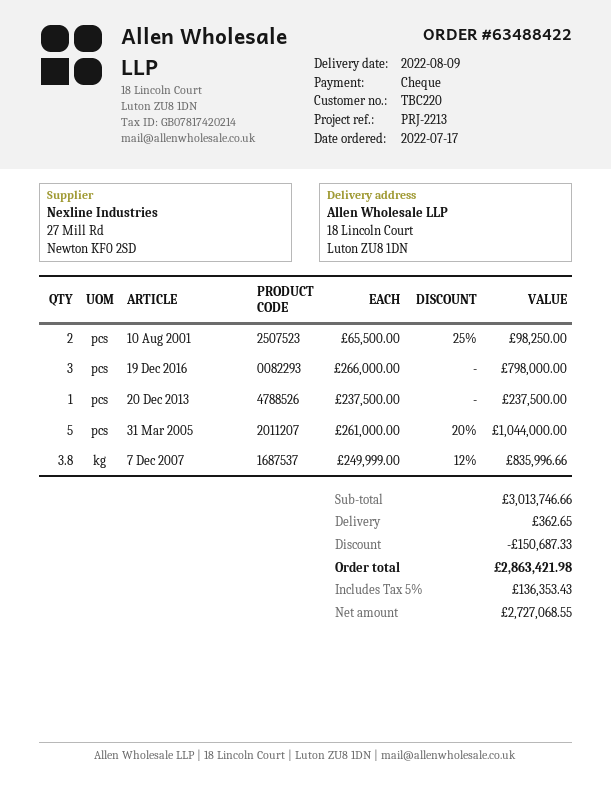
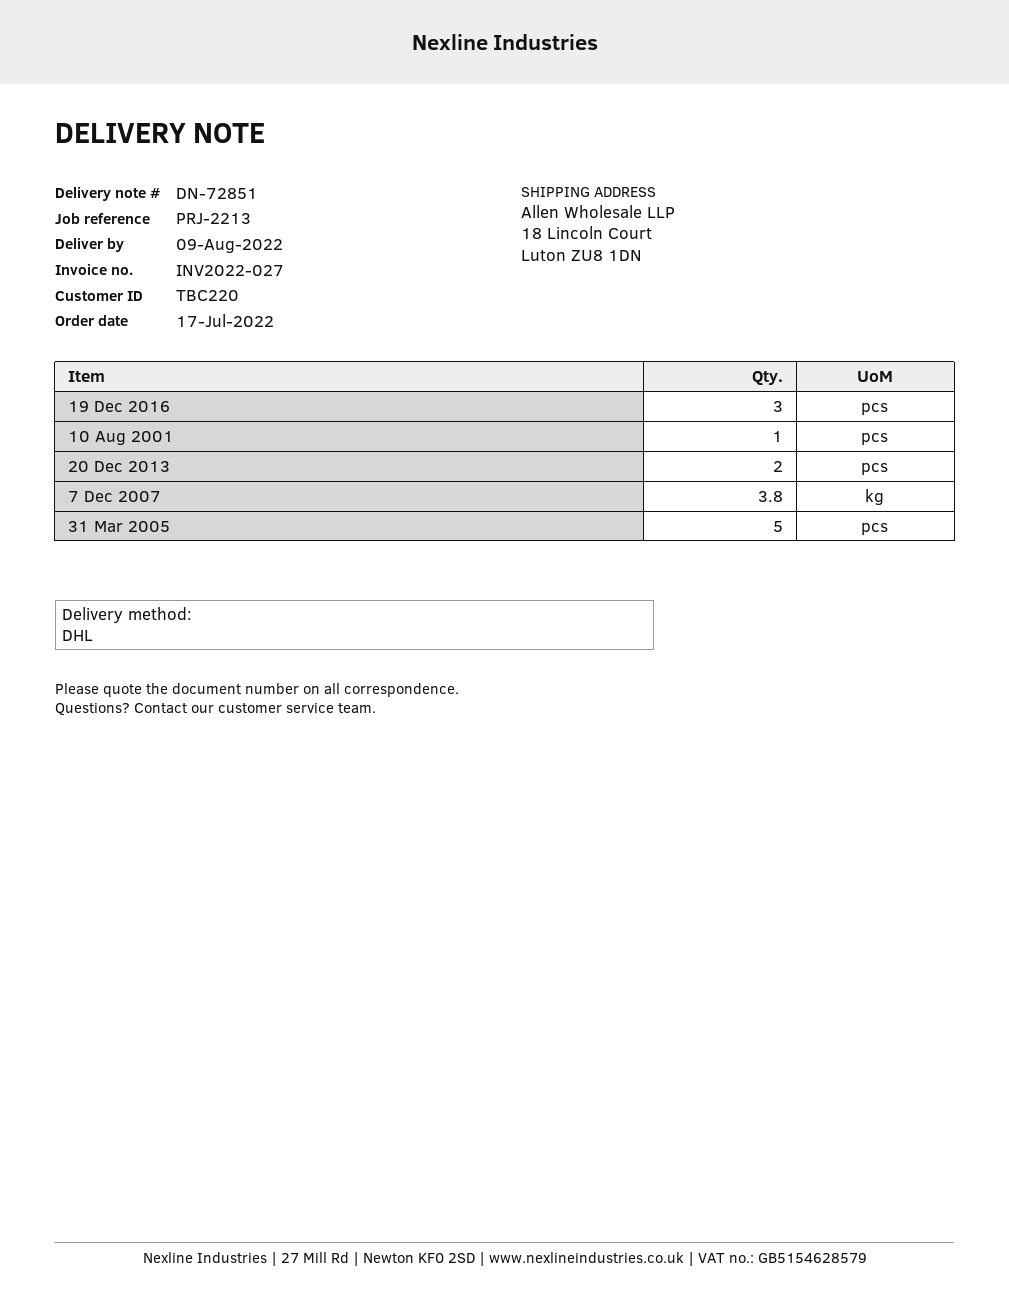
10 Aug 2001: 2 -> 1
20 Dec 2013: 1 -> 2

